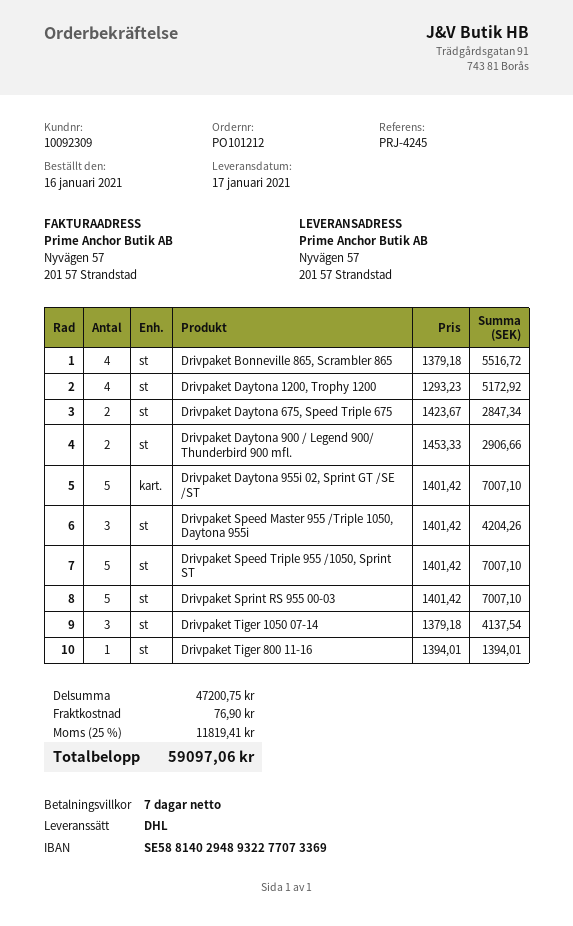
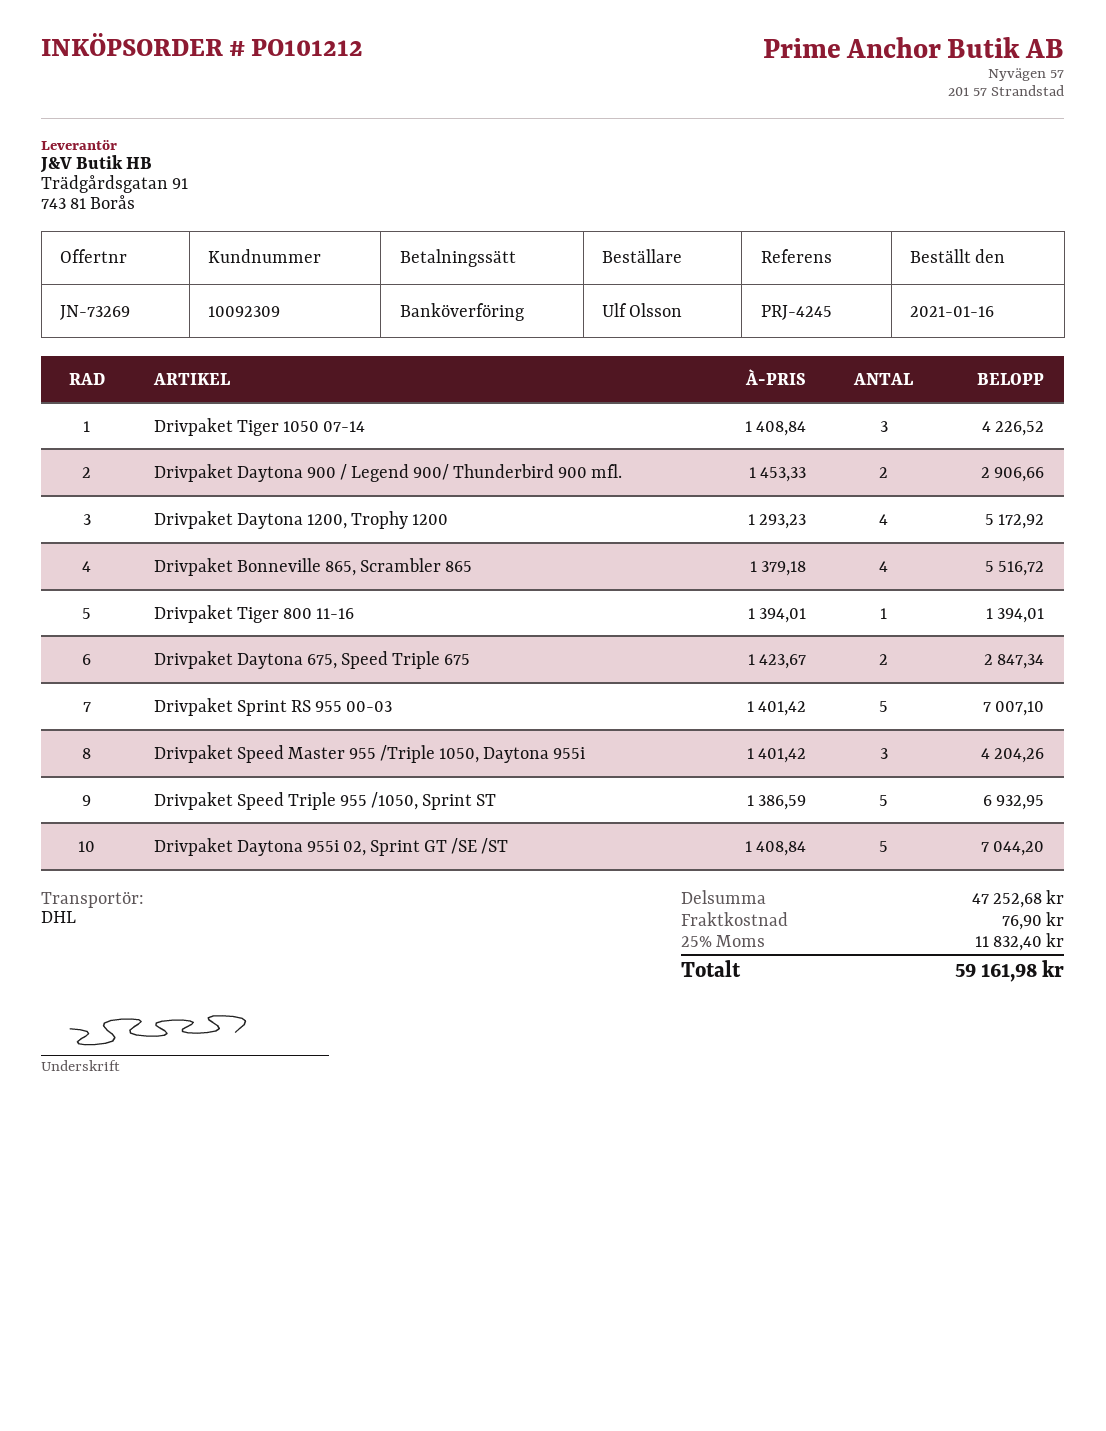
Drivpaket Daytona 955i 02, Sprint GT /SE /ST: 5 x 1401.42 = 7007.10 -> 5 x 1408.84 = 7044.20
Drivpaket Speed Triple 955 /1050, Sprint ST: 5 x 1401.42 = 7007.10 -> 5 x 1386.59 = 6932.95
Drivpaket Tiger 1050 07-14: 3 x 1379.18 = 4137.54 -> 3 x 1408.84 = 4226.52
subtotal: 47200.75 -> 47252.68
tax: 25% = 11819.41 -> 25% = 11832.40
total: 59097.06 -> 59161.98

